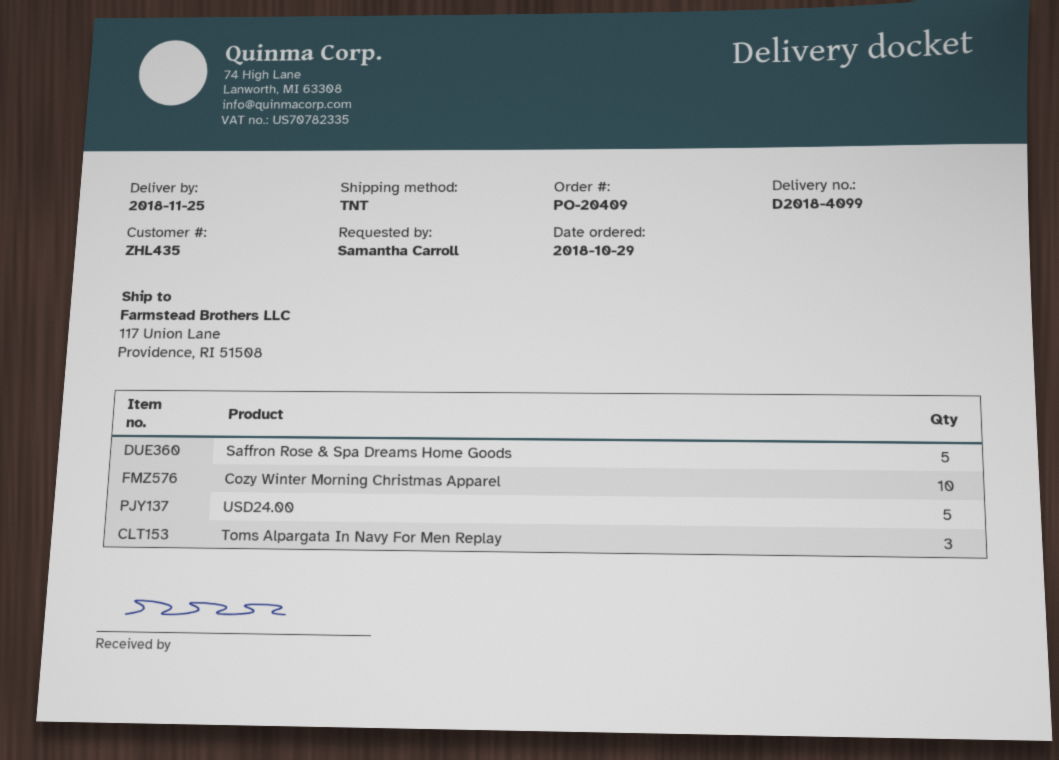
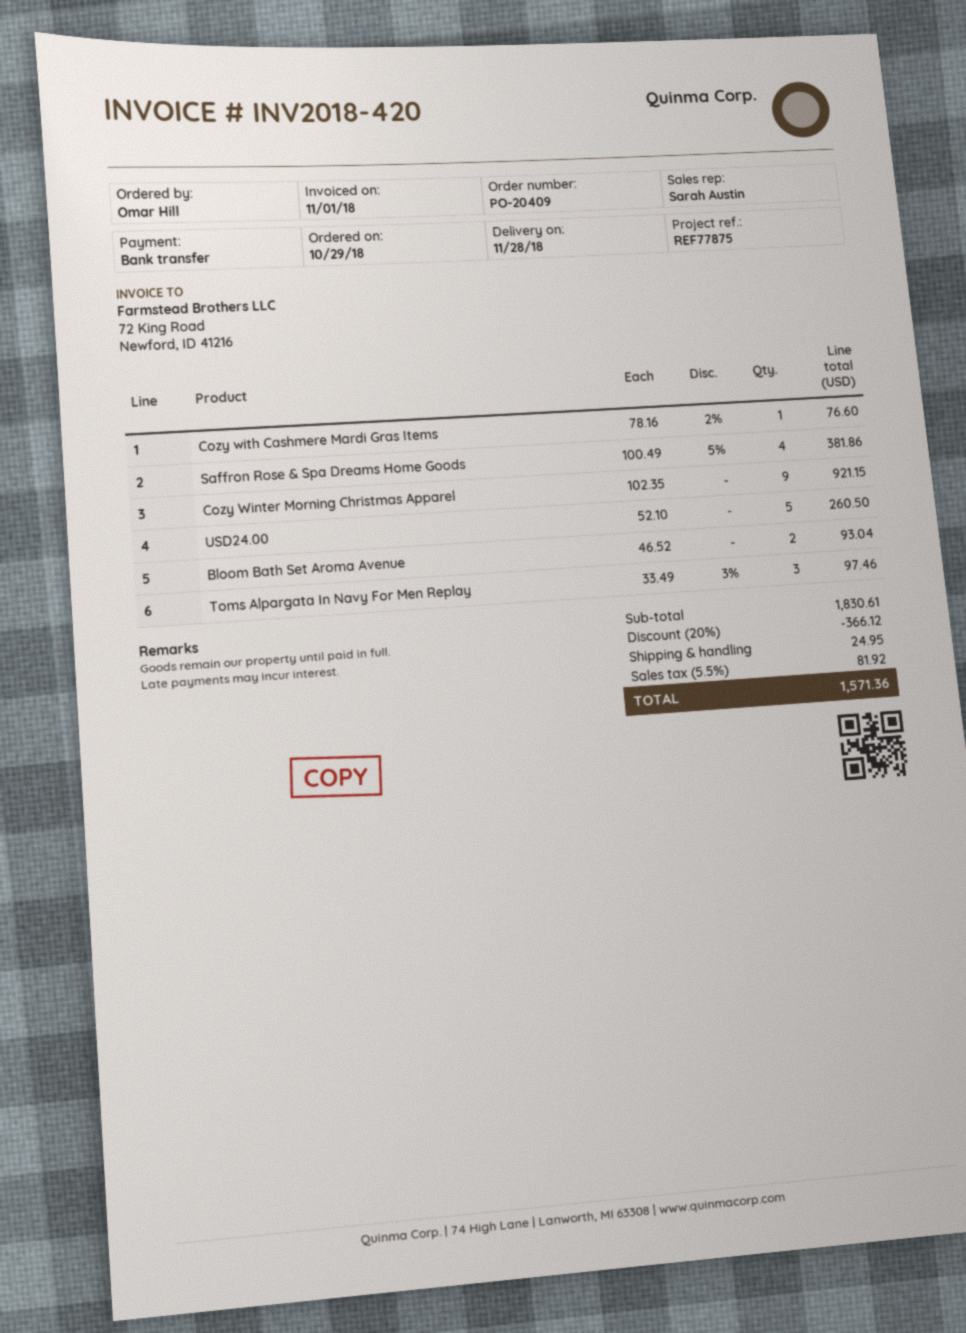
delivery date: 2018-11-25 -> 2018-11-28
ordered by: Samantha Carroll -> Omar Hill
Saffron Rose & Spa Dreams Home Goods: 5 -> 4
Cozy Winter Morning Christmas Apparel: 10 -> 9
Cozy with Cashmere Mardi Gras Items: none -> 1
Bloom Bath Set Aroma Avenue: none -> 2

